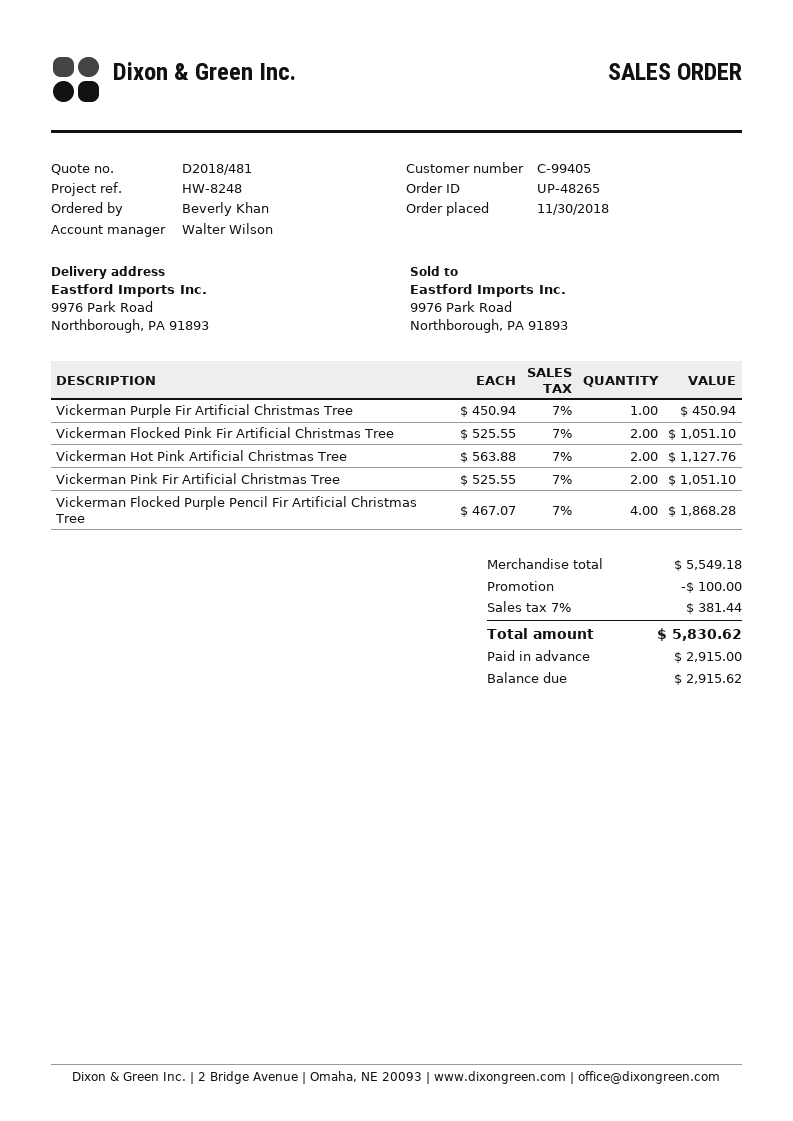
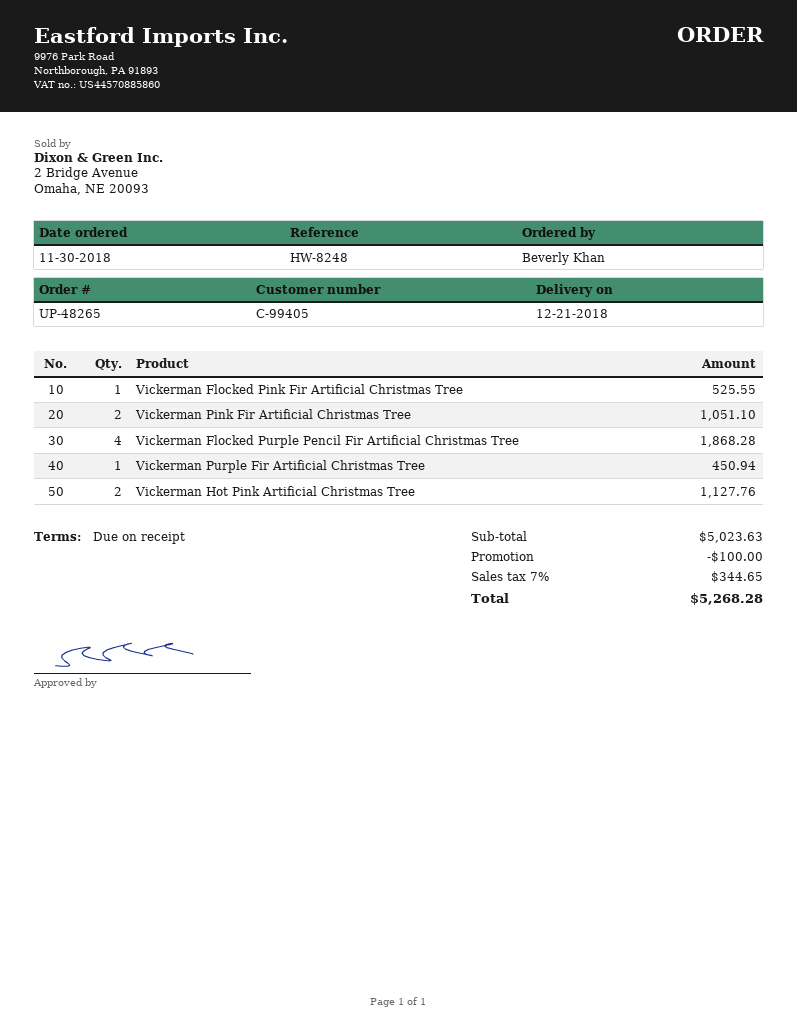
Vickerman Flocked Pink Fir Artificial Christmas Tree: 2 for 1051.10 -> 1 for 525.55
subtotal: 5549.18 -> 5023.63
tax: 7% = 381.44 -> 7% = 344.65
total: 5830.62 -> 5268.28

